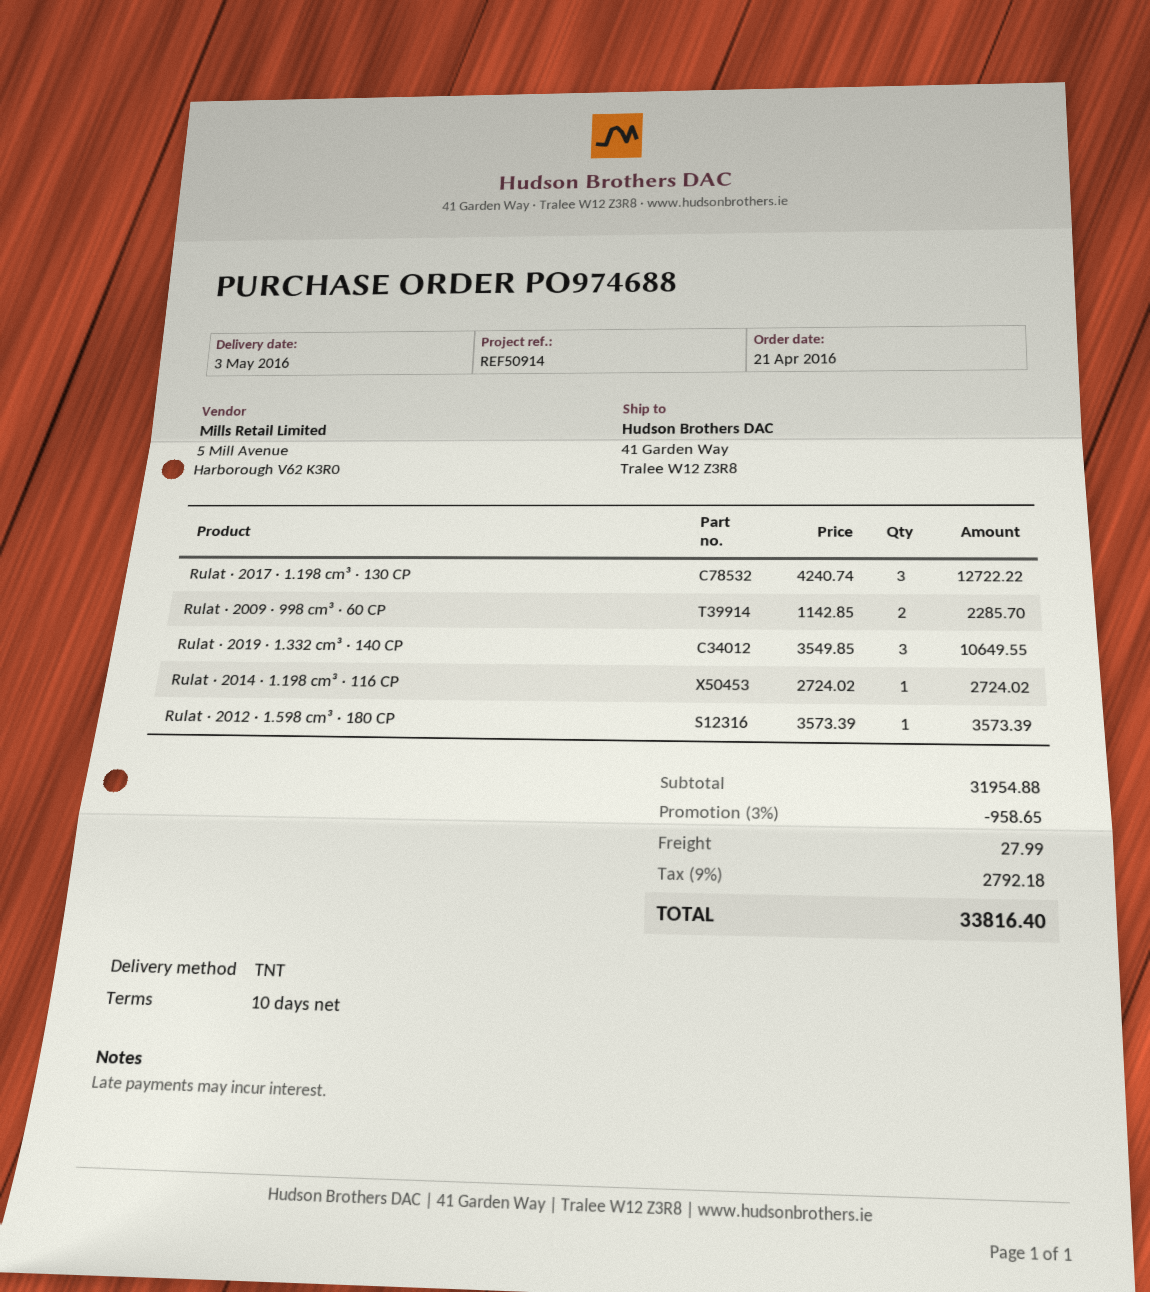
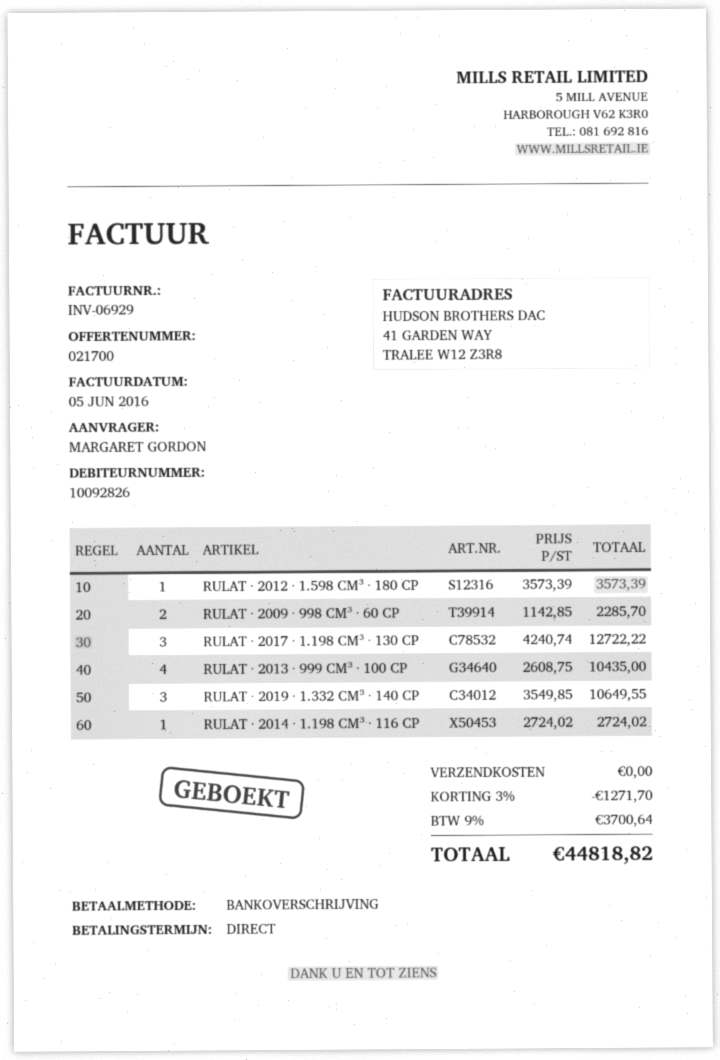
payment terms: 10 days -> on receipt
RULAT · 2013 · 999 CM³ · 100 CP: none -> 4 x 2608.75 = 10435.00
discount: 3% = 958.65 -> 3% = 1271.70
shipping: 27.99 -> 0.00
tax: 9% = 2792.18 -> 9% = 3700.64
total: 33816.40 -> 44818.82

